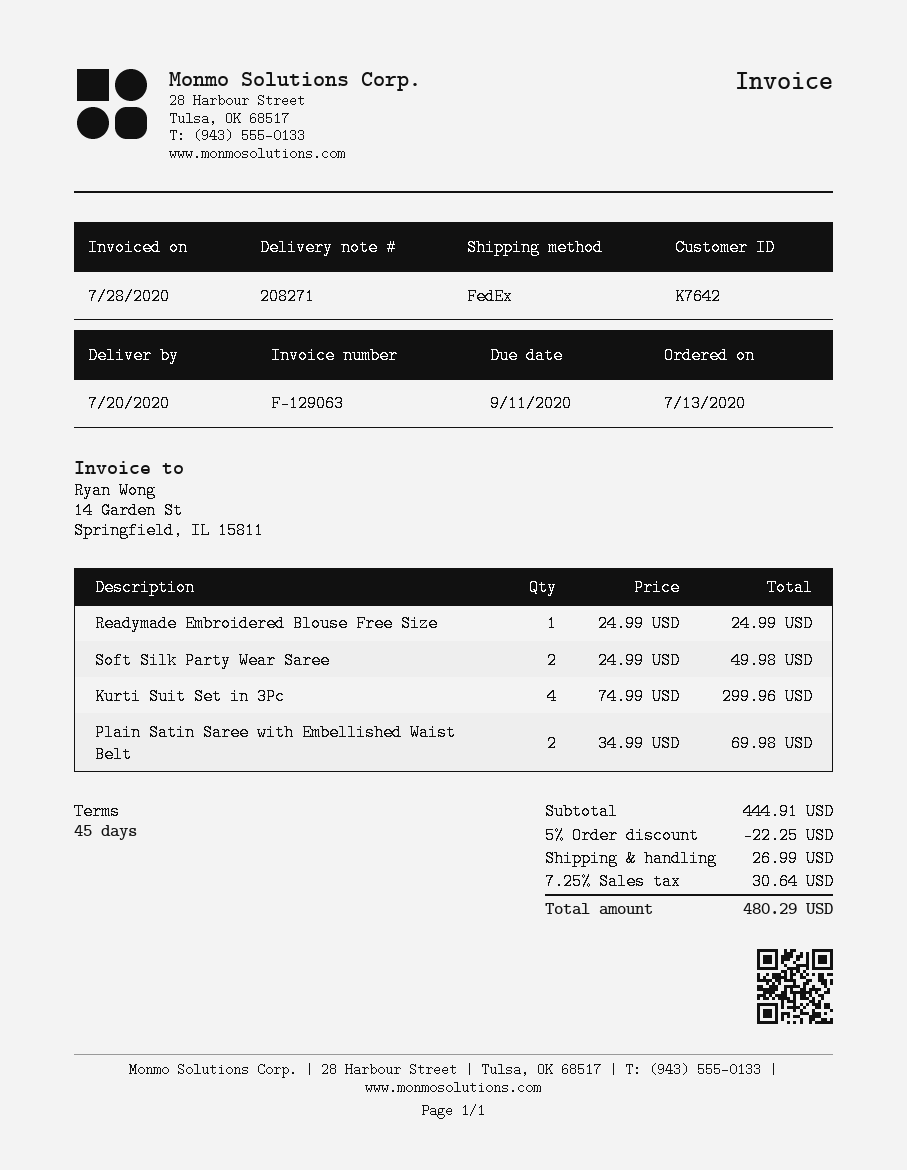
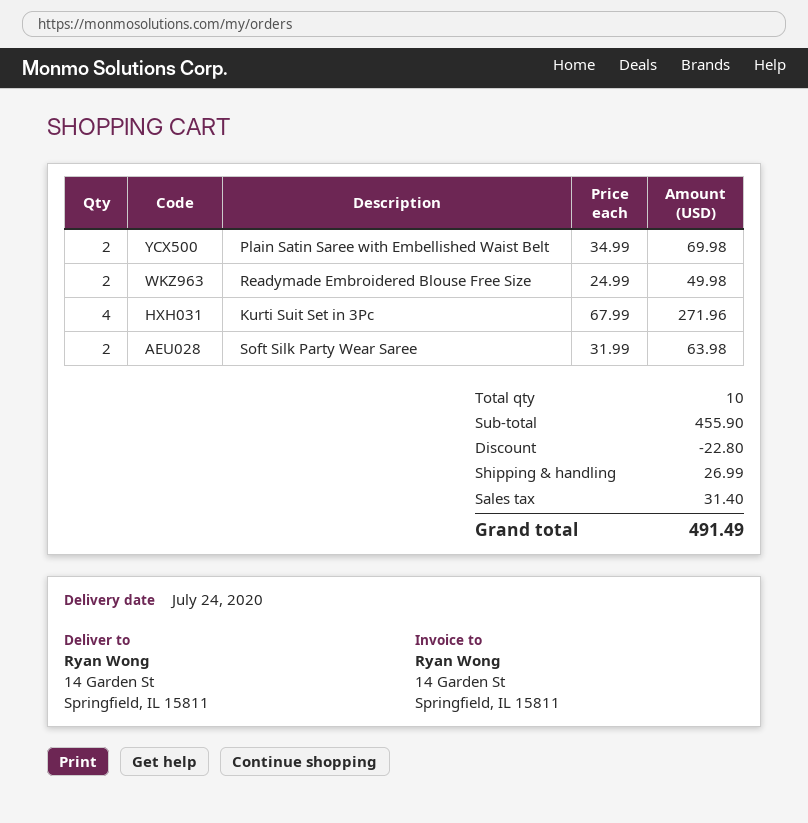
delivery date: 2020-07-20 -> 2020-07-24
Readymade Embroidered Blouse Free Size: 1 x 24.99 = 24.99 -> 2 x 24.99 = 49.98
Soft Silk Party Wear Saree: 2 x 24.99 = 49.98 -> 2 x 31.99 = 63.98
Kurti Suit Set in 3Pc: 4 x 74.99 = 299.96 -> 4 x 67.99 = 271.96
subtotal: 444.91 -> 455.90
discount: 22.25 -> 22.80
tax: 30.64 -> 31.40
total: 480.29 -> 491.49

